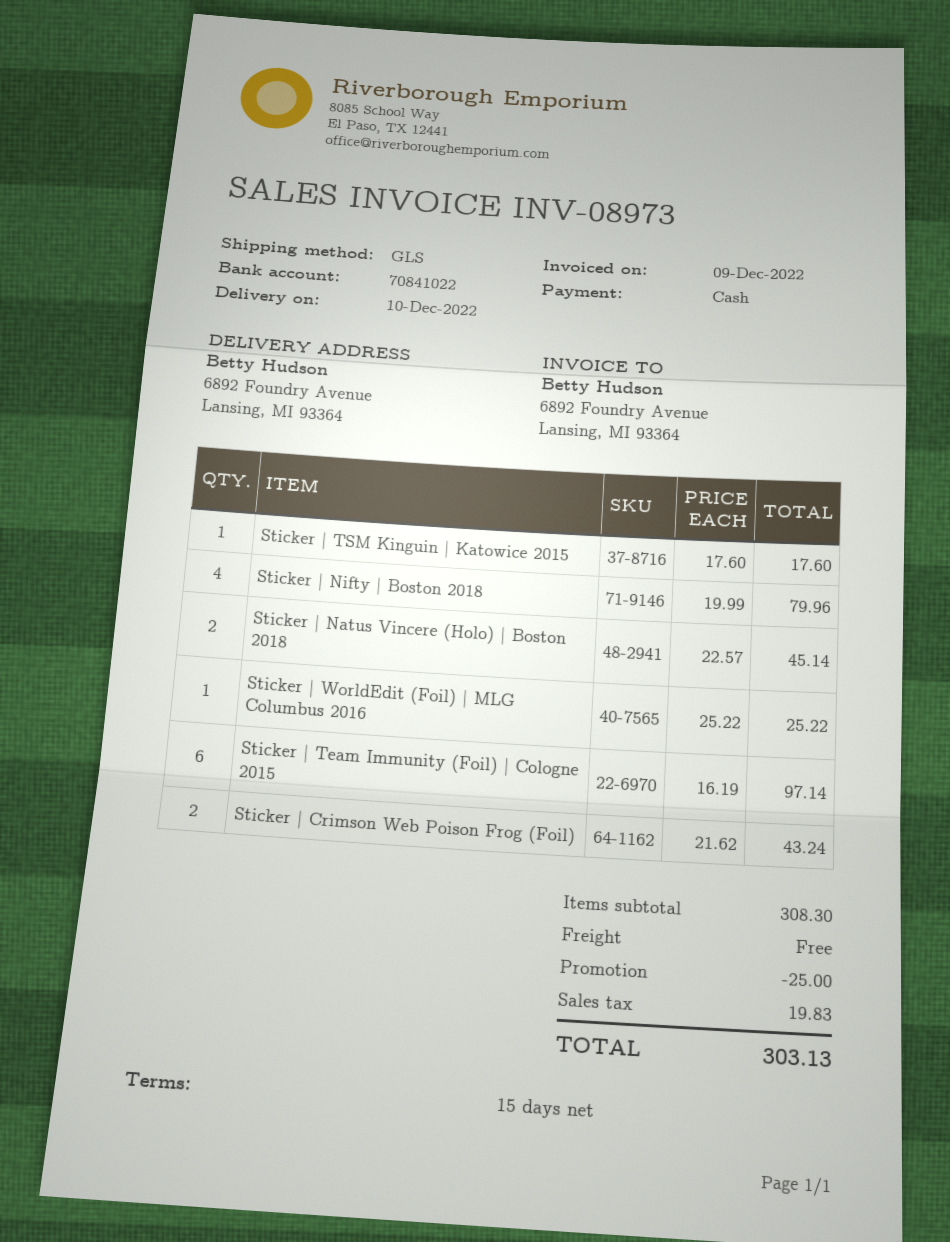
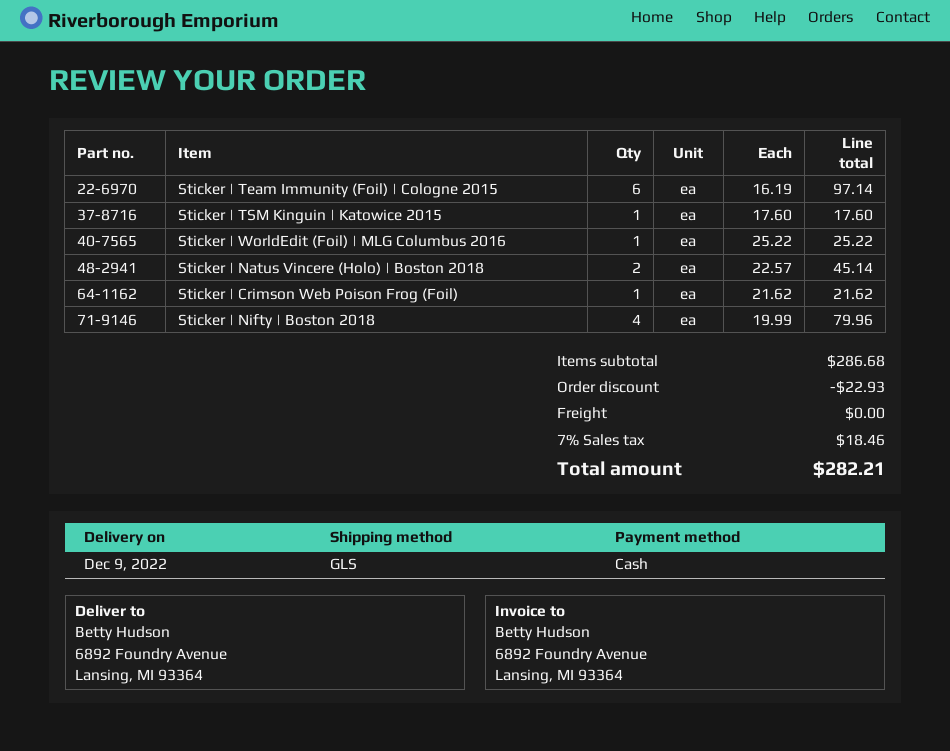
delivery date: 2022-12-10 -> 2022-12-09
Sticker | Crimson Web Poison Frog (Foil): 2 x 21.62 = 43.24 -> 1 x 21.62 = 21.62
subtotal: 308.30 -> 286.68
discount: 25.00 -> 22.93
tax: 19.83 -> 18.46
total: 303.13 -> 282.21

